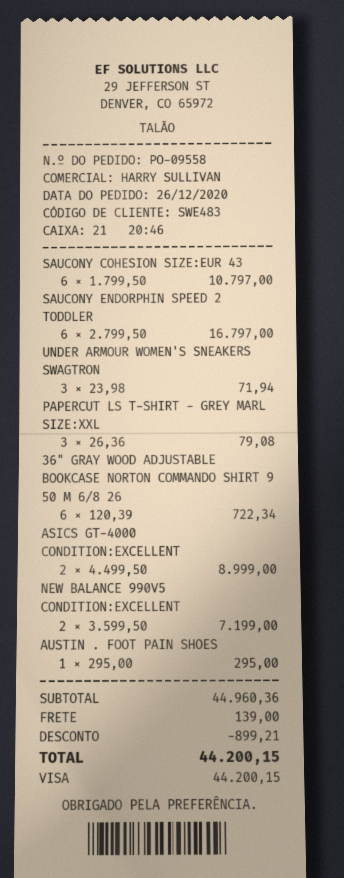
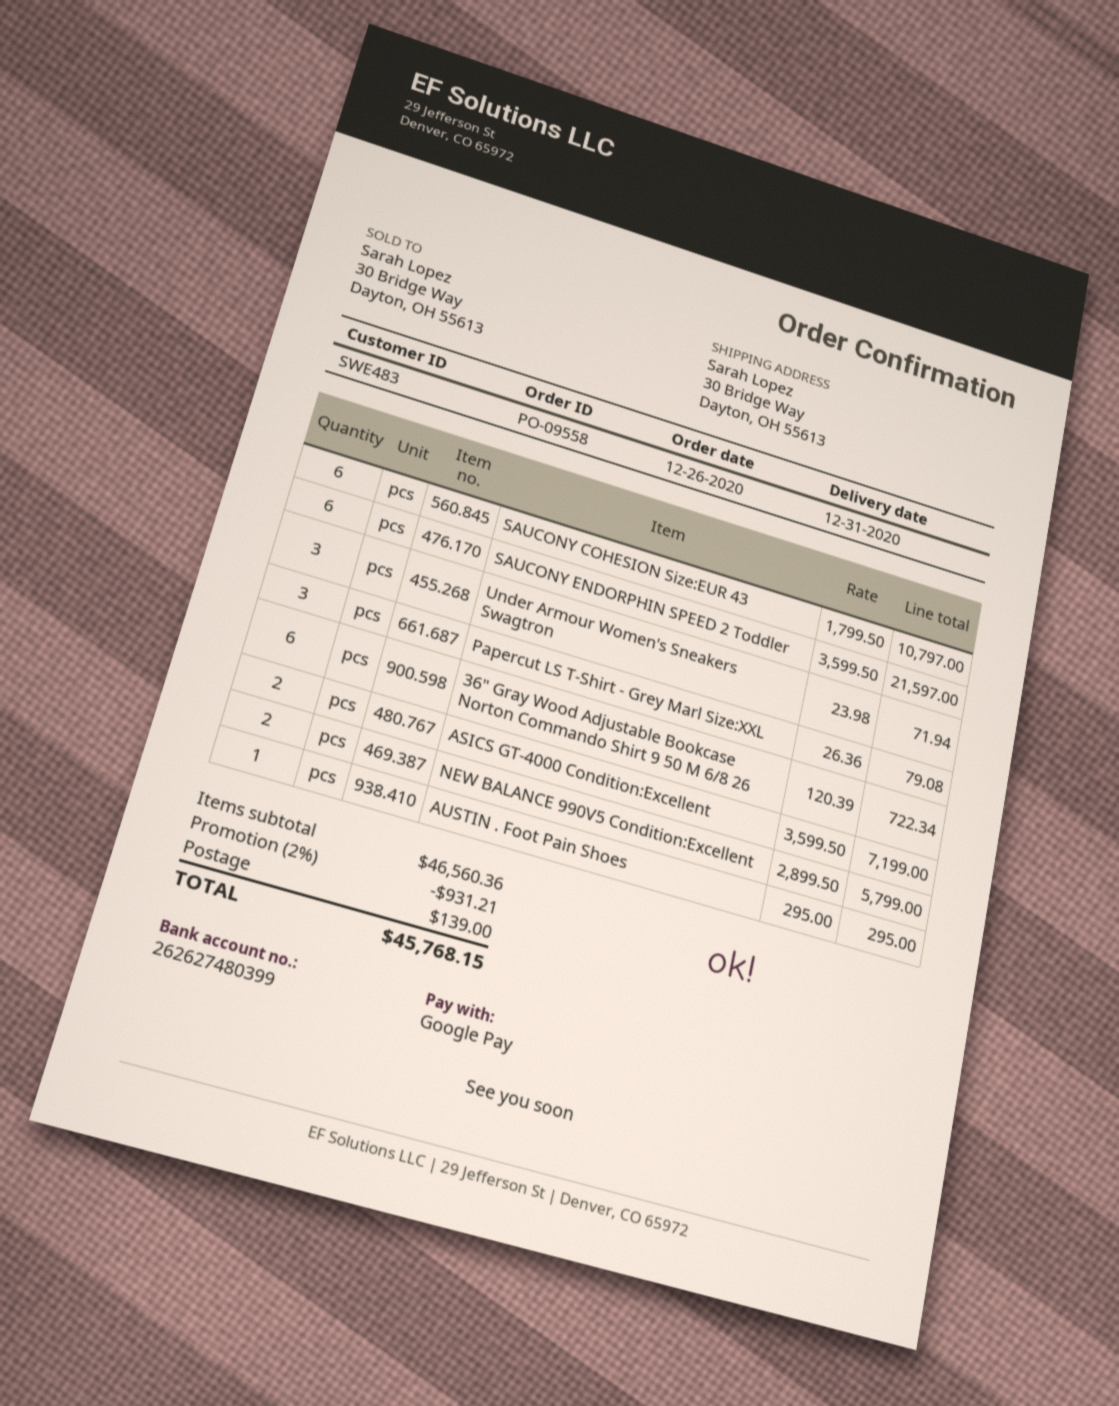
payment method: Visa -> Google Pay
SAUCONY ENDORPHIN SPEED 2 TODDLER: 6 x 2799.50 = 16797.00 -> 6 x 3599.50 = 21597.00
ASICS GT-4000 CONDITION:EXCELLENT: 2 x 4499.50 = 8999.00 -> 2 x 3599.50 = 7199.00
NEW BALANCE 990V5 CONDITION:EXCELLENT: 2 x 3599.50 = 7199.00 -> 2 x 2899.50 = 5799.00
subtotal: 44960.36 -> 46560.36
discount: 899.21 -> 931.21
total: 44200.15 -> 45768.15

